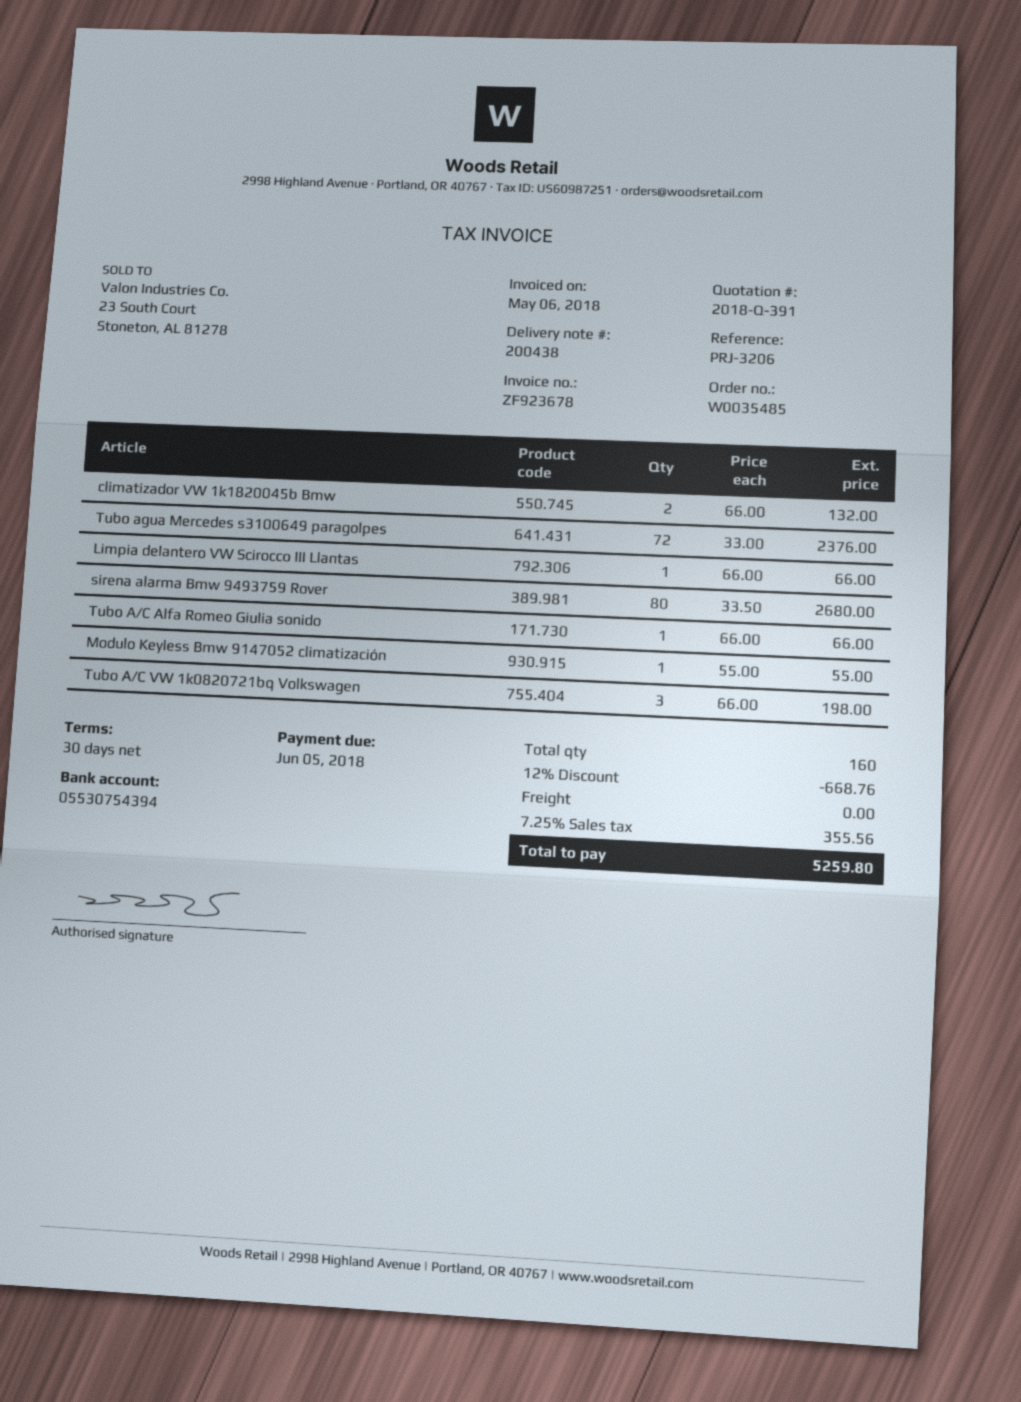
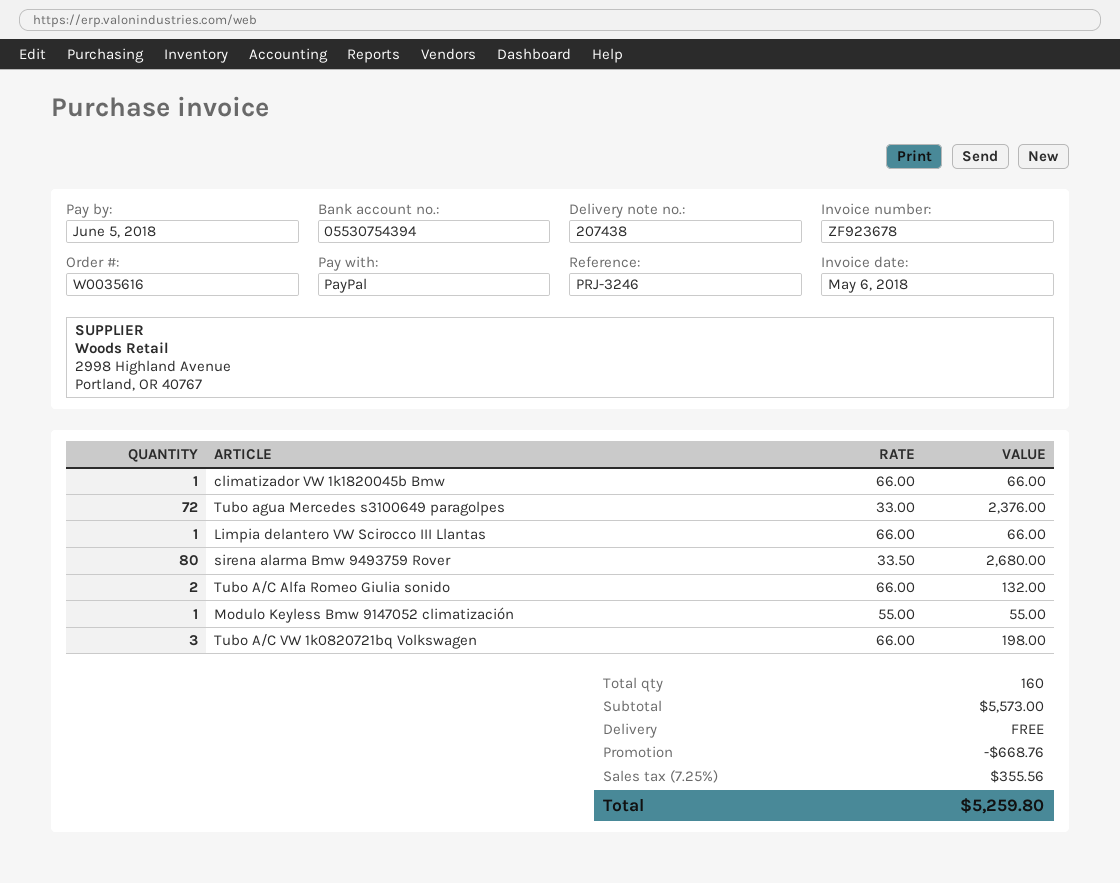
order number: W0035485 -> W0035616
delivery note number: 200438 -> 207438
reference: PRJ-3206 -> PRJ-3246
climatizador VW 1k1820045b Bmw: 2 x 66.00 = 132.00 -> 1 x 66.00 = 66.00
Tubo A/C Alfa Romeo Giulia sonido: 1 x 66.00 = 66.00 -> 2 x 66.00 = 132.00

